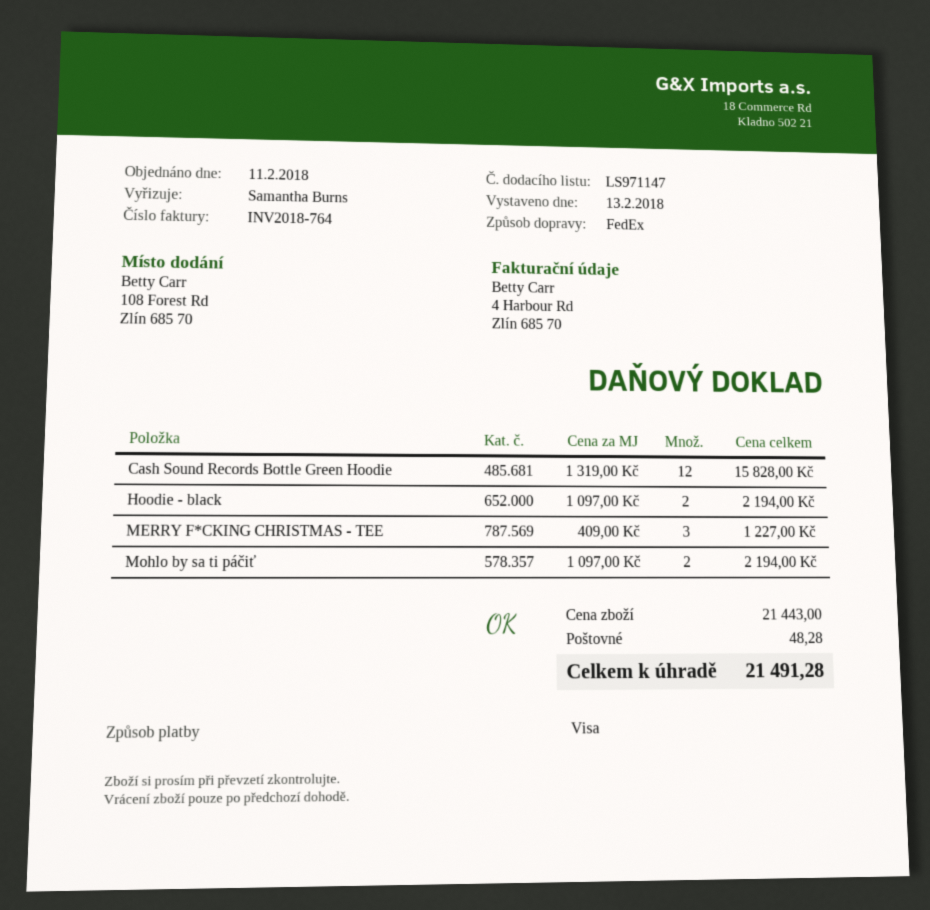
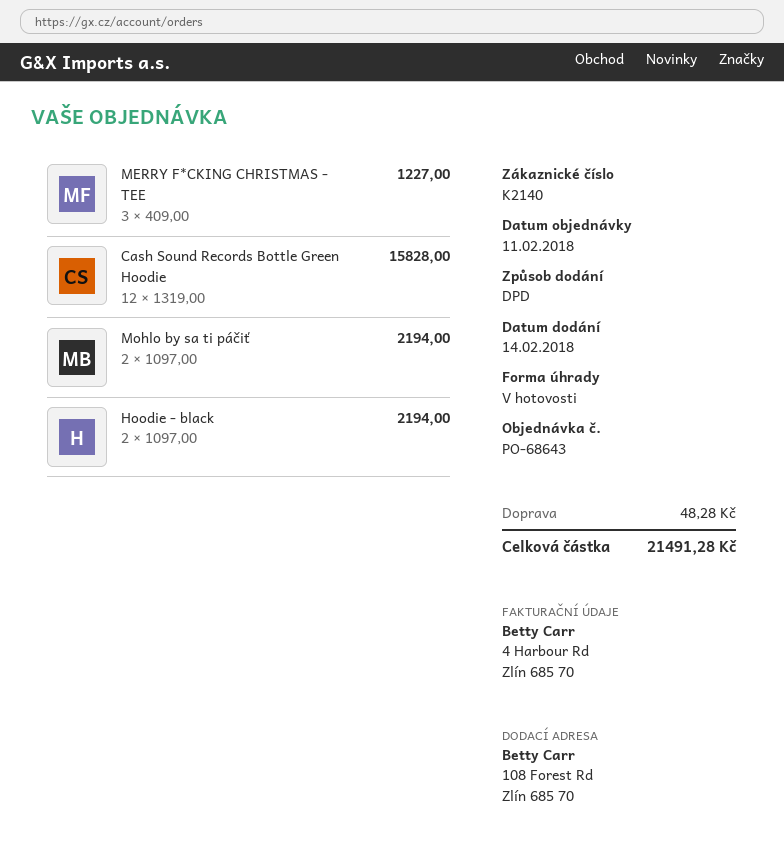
payment method: Visa -> cash
shipping method: FedEx -> DPD

